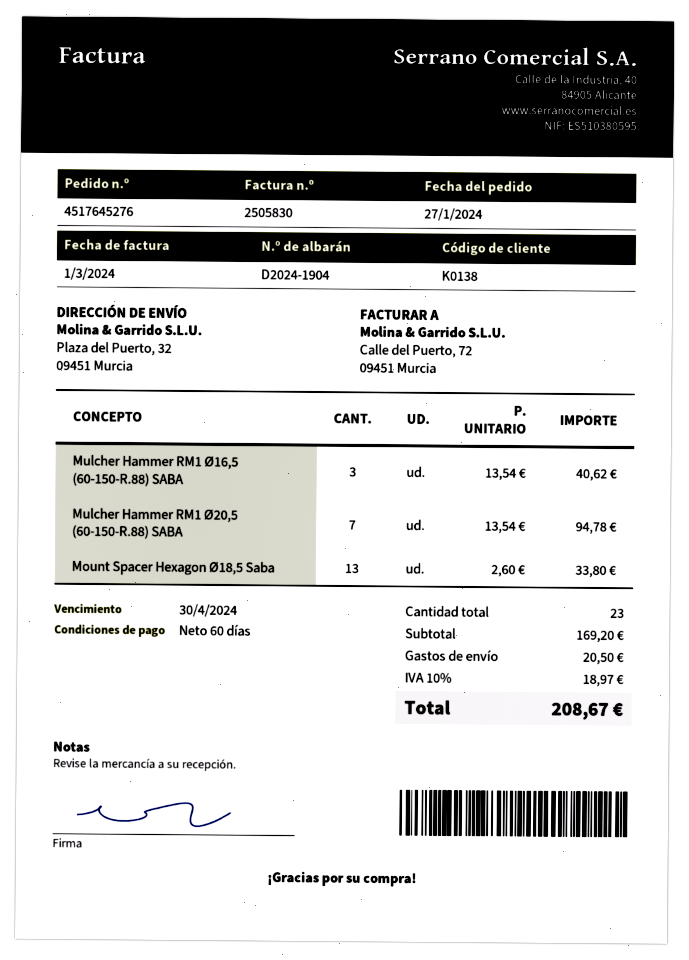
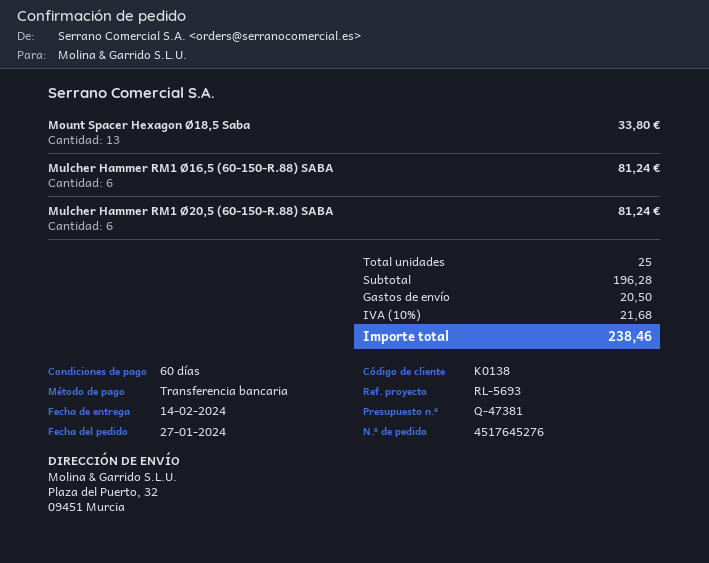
Mulcher Hammer RM1 Ø16,5 (60-150-R.88) SABA: 3 for 40.62 -> 6 for 81.24
Mulcher Hammer RM1 Ø20,5 (60-150-R.88) SABA: 7 for 94.78 -> 6 for 81.24
total quantity: 23 -> 25
subtotal: 169.20 -> 196.28
tax: 10% = 18.97 -> 10% = 21.68
total: 208.67 -> 238.46

